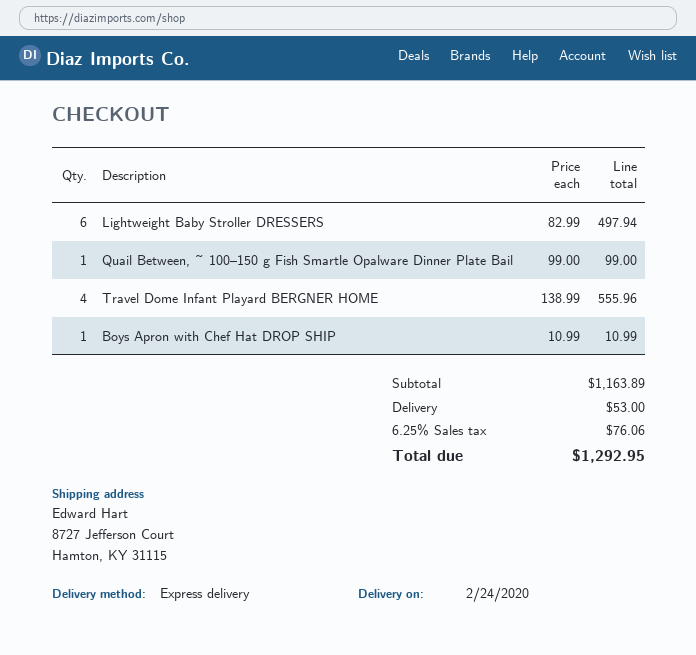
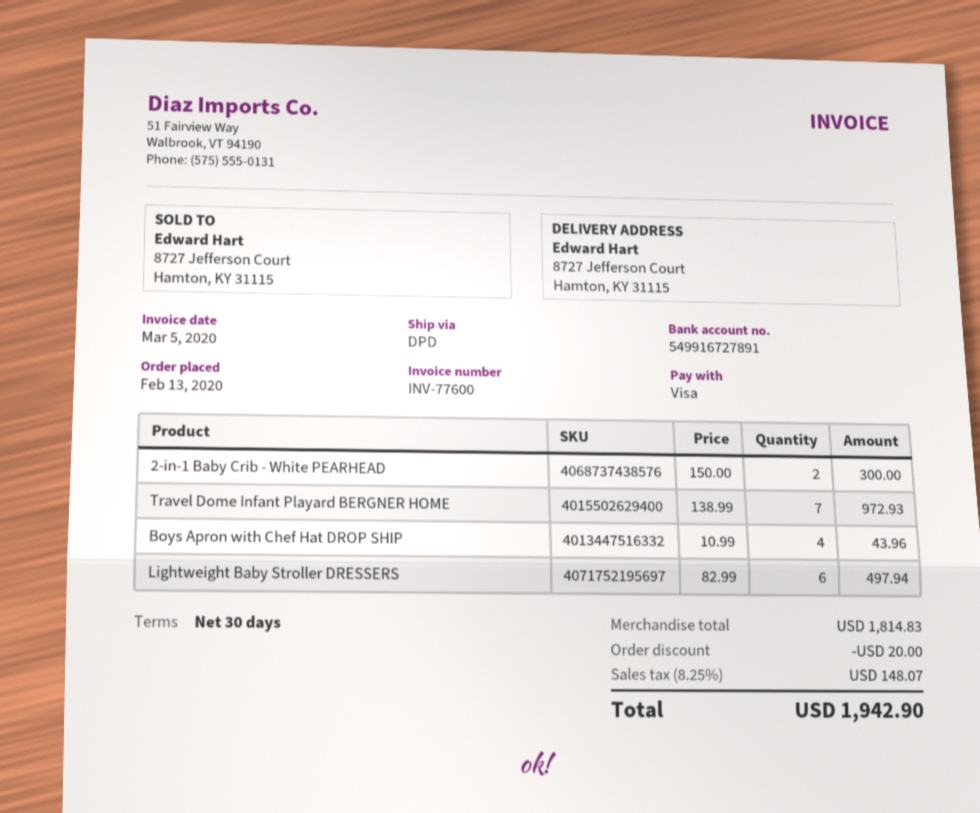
shipping method: express -> DPD
Quail Between, ~ 100–150 g Fish Smartle Opalware Dinner Plate Bail: 1 x 99.00 = 99.00 -> none
Travel Dome Infant Playard BERGNER HOME: 4 x 138.99 = 555.96 -> 7 x 138.99 = 972.93
Boys Apron with Chef Hat DROP SHIP: 1 x 10.99 = 10.99 -> 4 x 10.99 = 43.96
2-in-1 Baby Crib - White PEARHEAD: none -> 2 x 150.00 = 300.00
subtotal: 1163.89 -> 1814.83
discount: none -> 20.00
shipping: 53.00 -> none
tax: 6.25% = 76.06 -> 8.25% = 148.07
total: 1292.95 -> 1942.90

